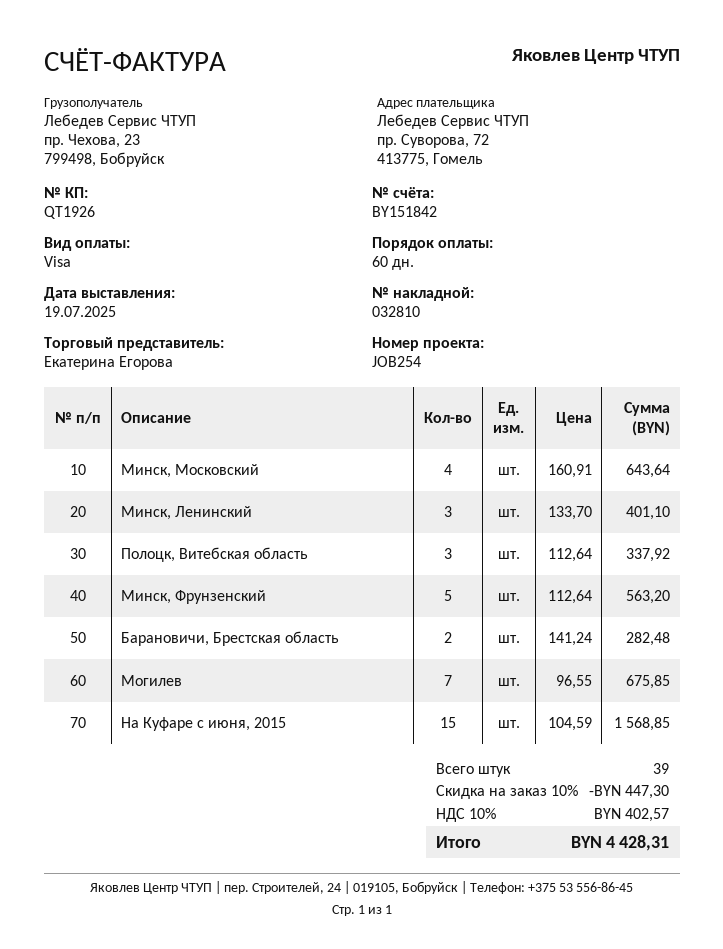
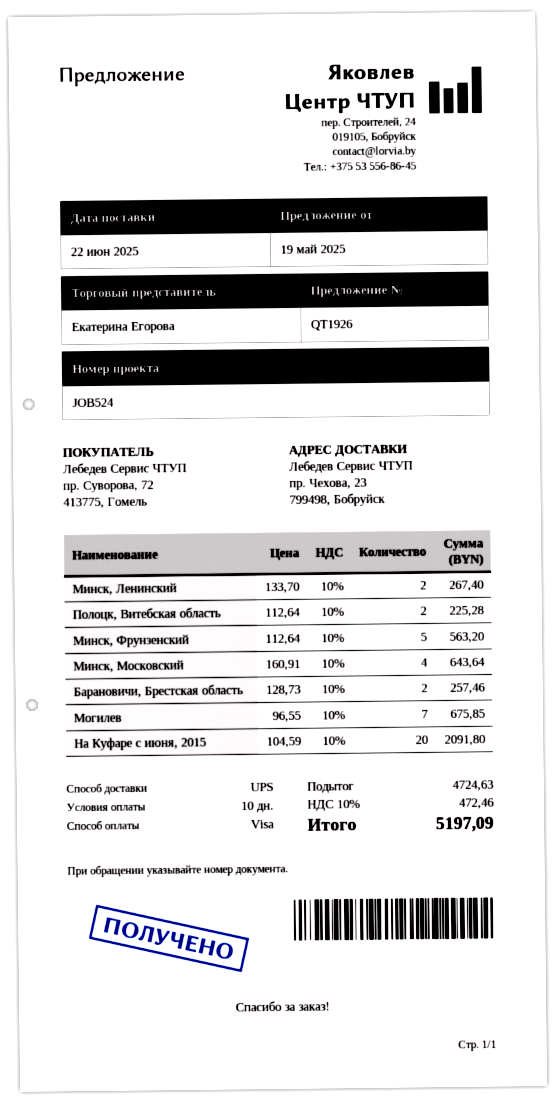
payment terms: 60 days -> 10 days
reference: JOB254 -> JOB524
Минск, Ленинский: 3 x 133.70 = 401.10 -> 2 x 133.70 = 267.40
Полоцк, Витебская область: 3 x 112.64 = 337.92 -> 2 x 112.64 = 225.28
Барановичи, Брестская область: 2 x 141.24 = 282.48 -> 2 x 128.73 = 257.46
На Куфаре с июня, 2015: 15 x 104.59 = 1568.85 -> 20 x 104.59 = 2091.80
discount: 10% = 447.30 -> none
tax: 10% = 402.57 -> 10% = 472.46
total: 4428.31 -> 5197.09

